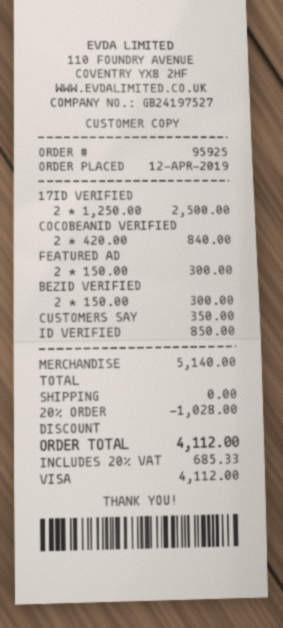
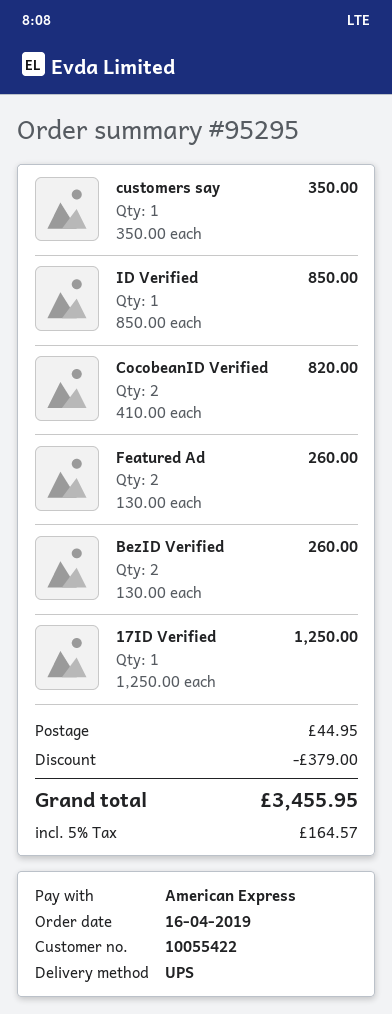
order number: 95925 -> 95295
order date: 2019-04-12 -> 2019-04-16
payment method: Visa -> American Express
17ID VERIFIED: 2 x 1250.00 = 2500.00 -> 1 x 1250.00 = 1250.00
COCOBEANID VERIFIED: 2 x 420.00 = 840.00 -> 2 x 410.00 = 820.00
FEATURED AD: 2 x 150.00 = 300.00 -> 2 x 130.00 = 260.00
BEZID VERIFIED: 2 x 150.00 = 300.00 -> 2 x 130.00 = 260.00
discount: 1028.00 -> 379.00
shipping: 0.00 -> 44.95
tax: 20% = 685.33 -> 5% = 164.57
total: 4112.00 -> 3455.95

